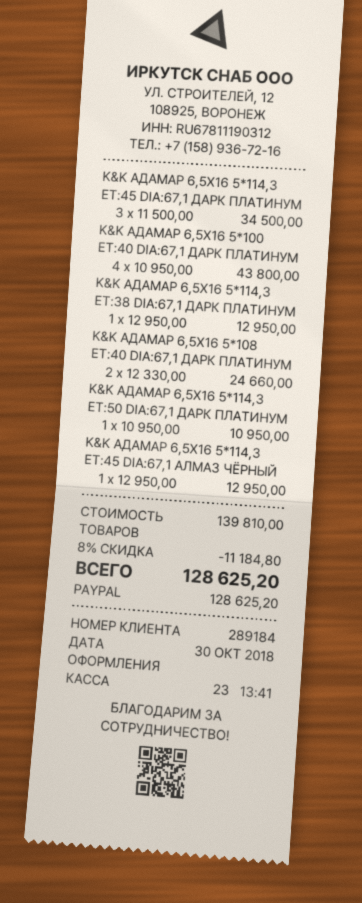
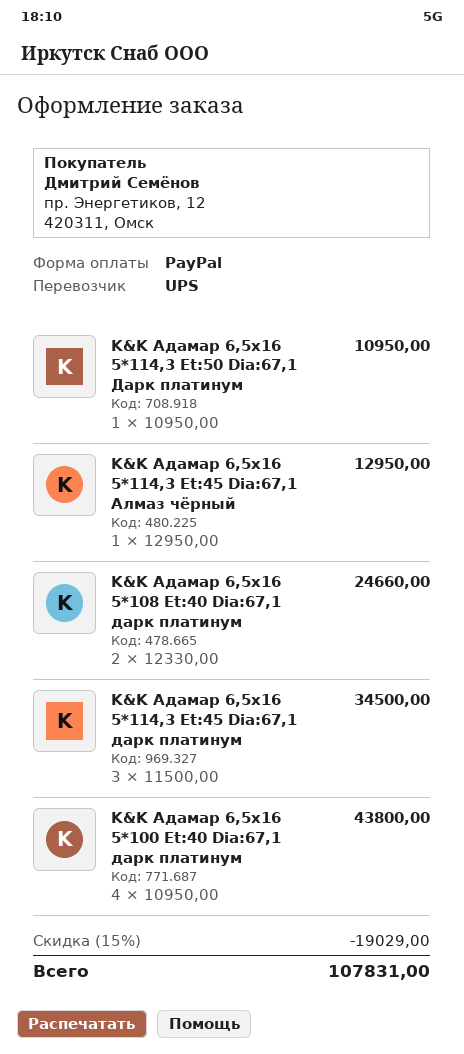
K&K АДАМАР 6,5X16 5*114,3 ET:38 DIA:67,1 ДАРК ПЛАТИНУМ: 1 x 12950.00 = 12950.00 -> none
discount: 8% = 11184.80 -> 15% = 19029.00
total: 128625.20 -> 107831.00

